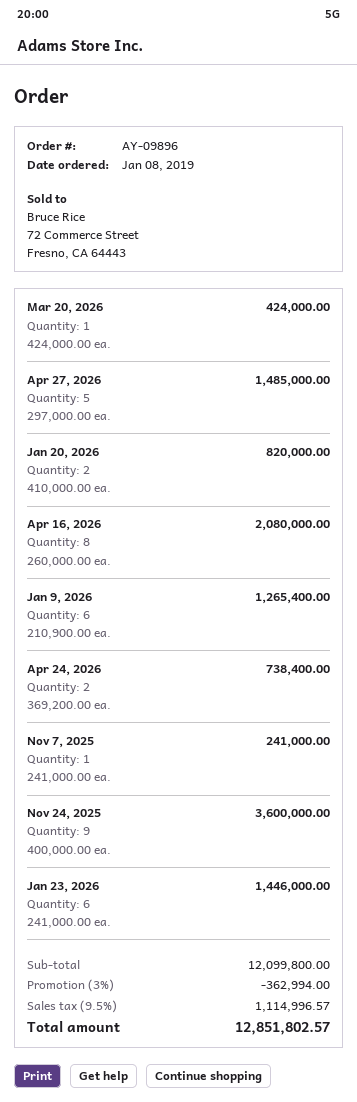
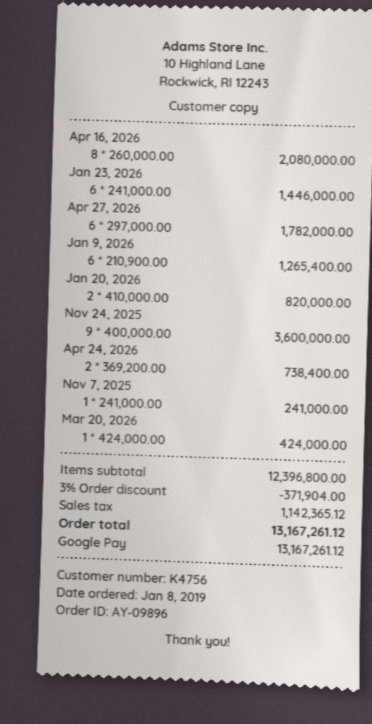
Apr 27, 2026: 5 x 297000.00 = 1485000.00 -> 6 x 297000.00 = 1782000.00
subtotal: 12099800.00 -> 12396800.00
discount: 3% = 362994.00 -> 3% = 371904.00
tax: 1114996.57 -> 1142365.12
total: 12851802.57 -> 13167261.12

